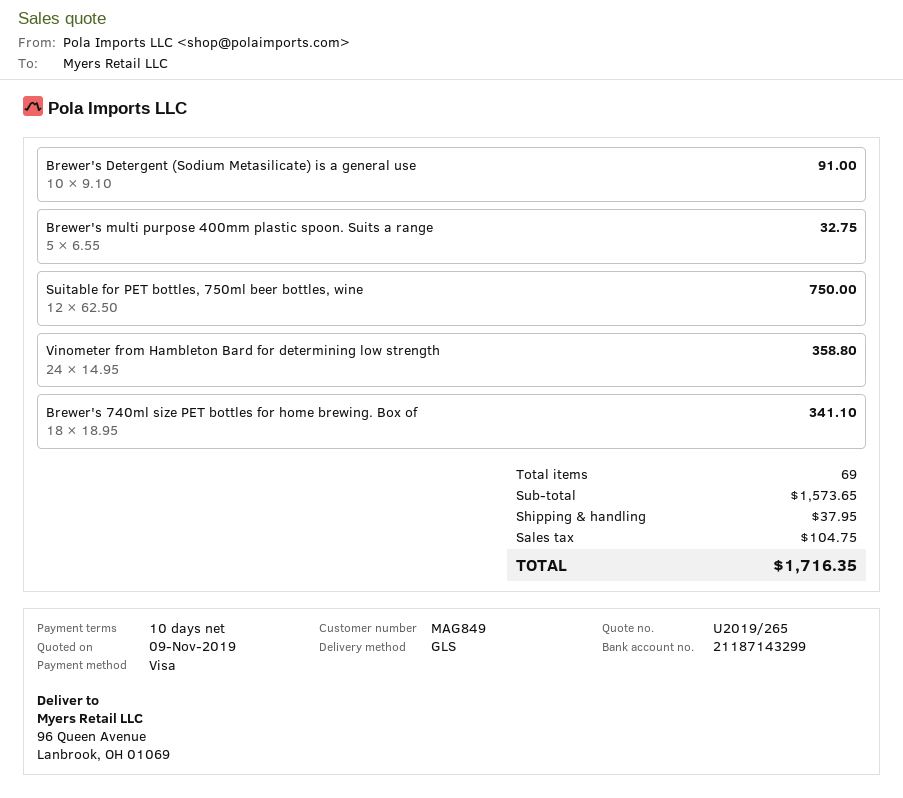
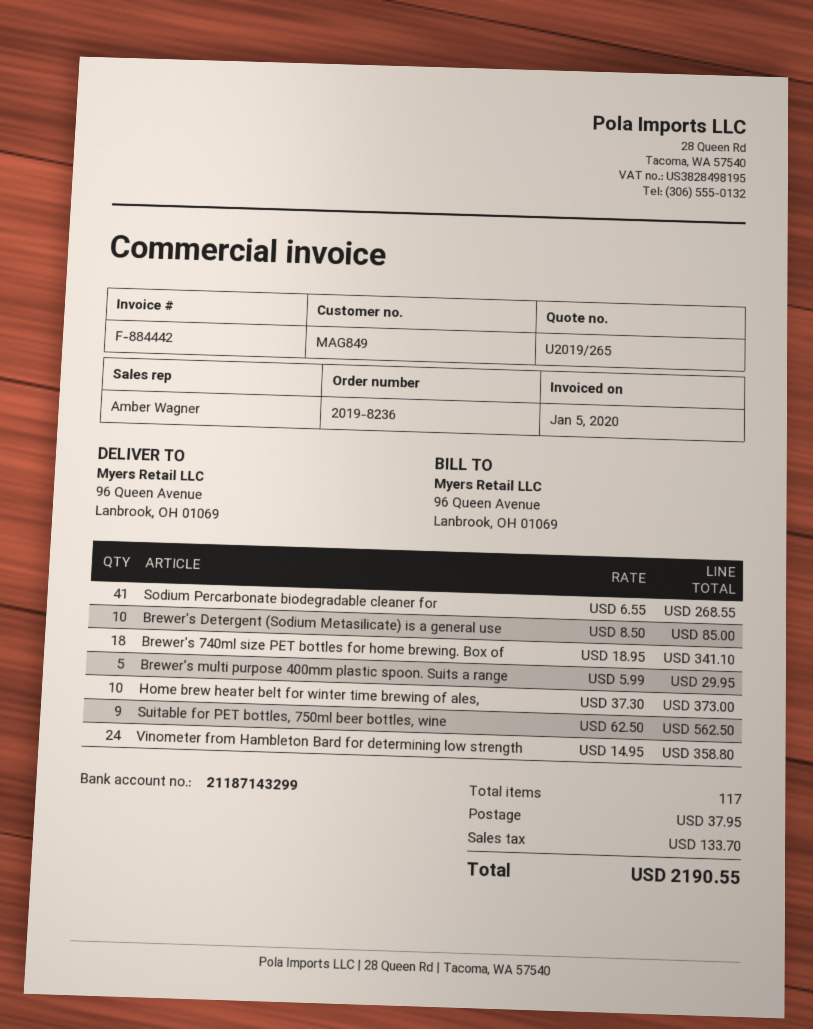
Brewer's Detergent (Sodium Metasilicate) is a general use: 10 x 9.10 = 91.00 -> 10 x 8.50 = 85.00
Brewer's multi purpose 400mm plastic spoon. Suits a range: 5 x 6.55 = 32.75 -> 5 x 5.99 = 29.95
Suitable for PET bottles, 750ml beer bottles, wine: 12 x 62.50 = 750.00 -> 9 x 62.50 = 562.50
Sodium Percarbonate biodegradable cleaner for: none -> 41 x 6.55 = 268.55
Home brew heater belt for winter time brewing of ales,: none -> 10 x 37.30 = 373.00
total quantity: 69 -> 117
tax: 104.75 -> 133.70
total: 1716.35 -> 2190.55

